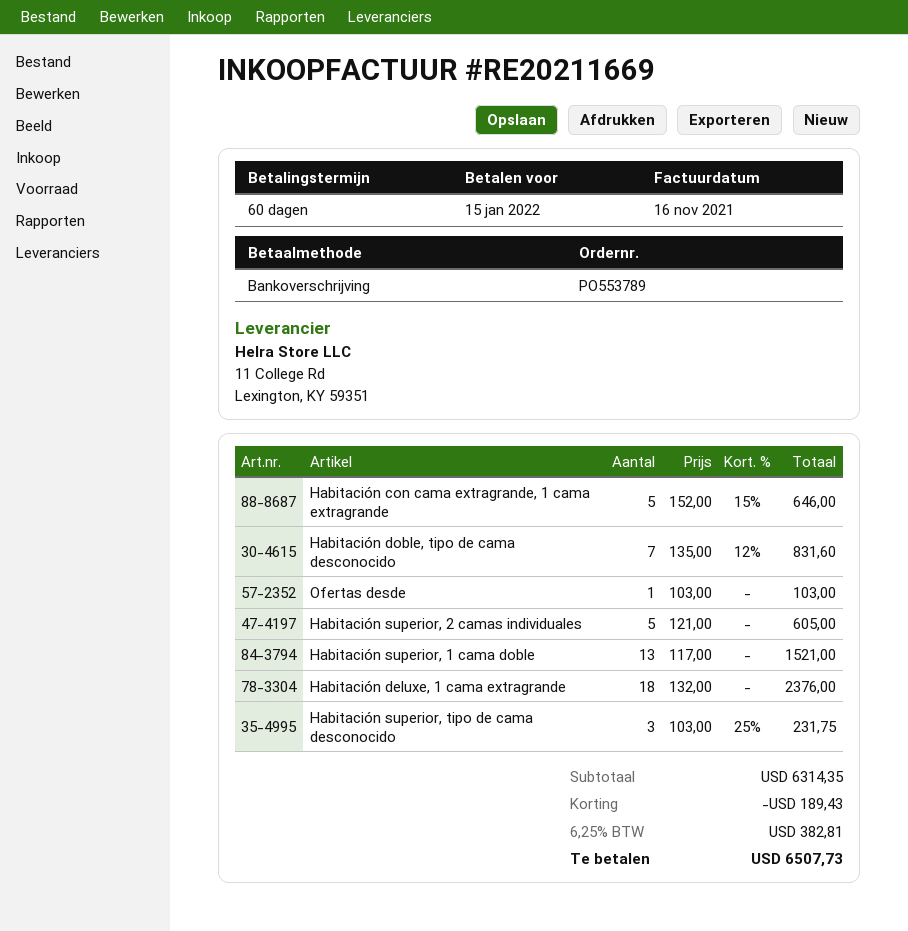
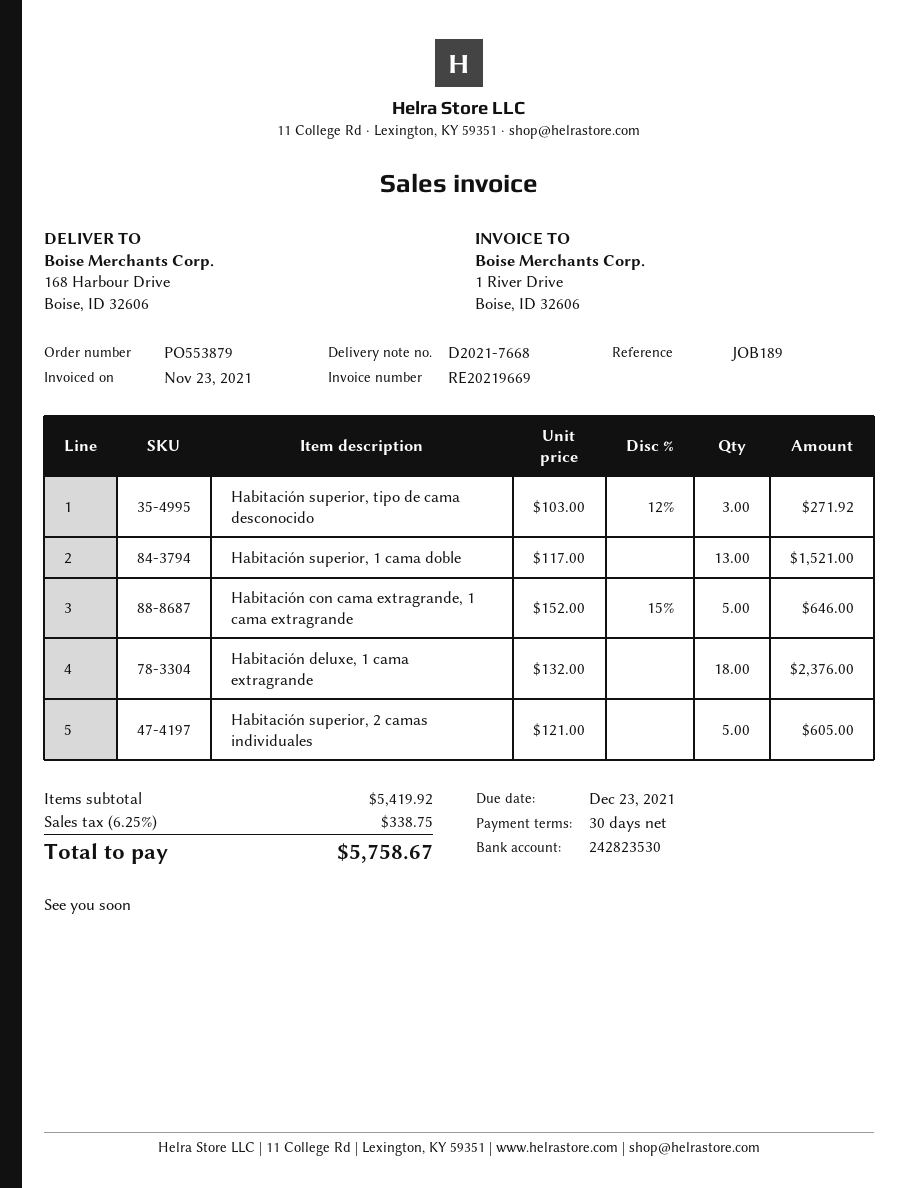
order number: PO553789 -> PO553879
invoice number: RE20211669 -> RE20219669
invoice date: 2021-11-16 -> 2021-11-23
payment terms: 60 days -> 30 days
due date: 2022-01-15 -> 2021-12-23
Habitación doble, tipo de cama desconocido: 7 x 135.00 - 12% = 831.60 -> none
Ofertas desde: 1 x 103.00 = 103.00 -> none
Habitación superior, tipo de cama desconocido: 3 x 103.00 - 25% = 231.75 -> 3 x 103.00 - 12% = 271.92
subtotal: 6314.35 -> 5419.92
discount: 189.43 -> none
tax: 6.25% = 382.81 -> 6.25% = 338.75
total: 6507.73 -> 5758.67

